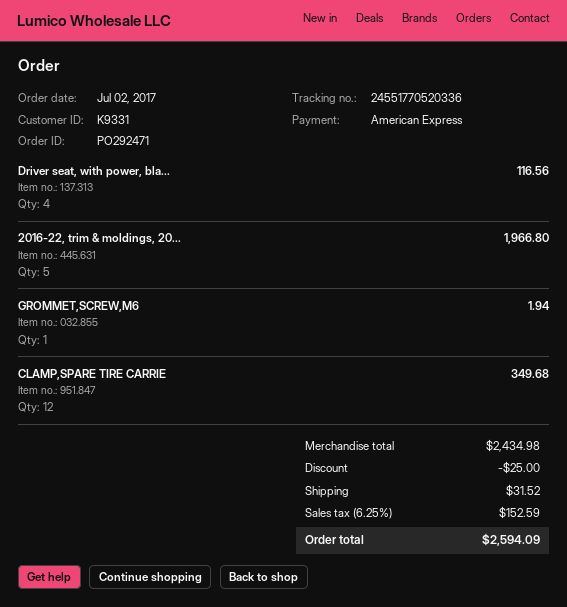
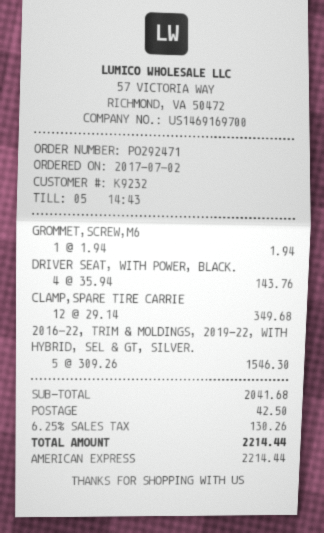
customer number: K9331 -> K9232
Driver seat, with power, bla...: 4 for 116.56 -> 4 for 143.76
2016-22, trim & moldings, 20...: 5 for 1966.80 -> 5 for 1546.30
subtotal: 2434.98 -> 2041.68
discount: 25.00 -> none
shipping: 31.52 -> 42.50
tax: 6.25% = 152.59 -> 6.25% = 130.26
total: 2594.09 -> 2214.44

